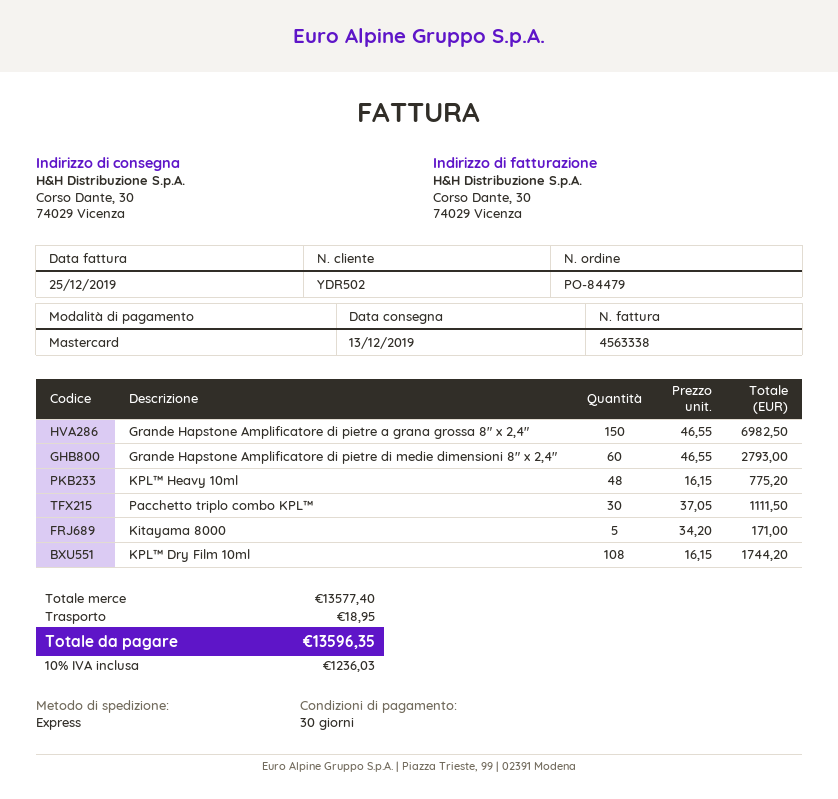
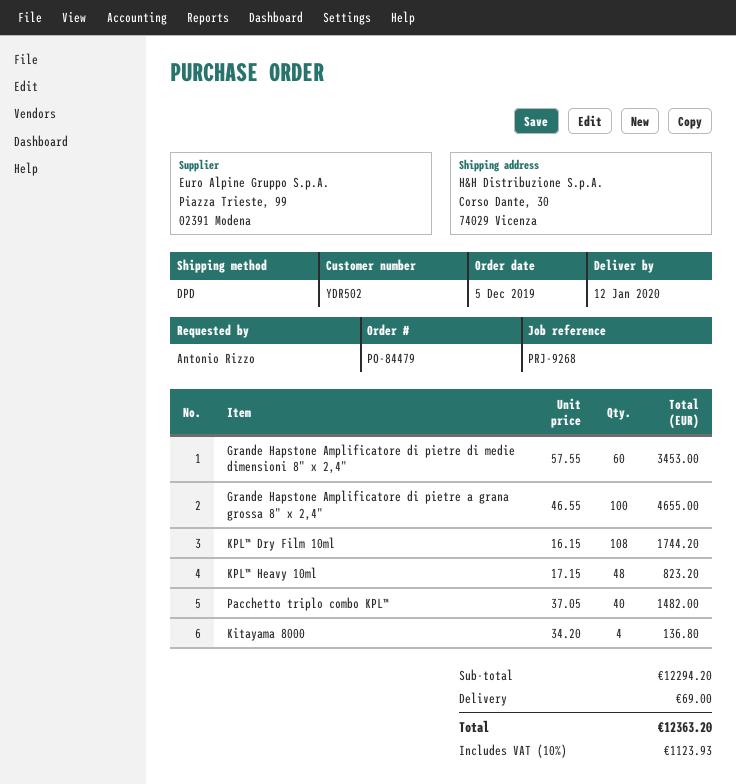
delivery date: 2019-12-13 -> 2020-01-12
shipping method: express -> DPD
Grande Hapstone Amplificatore di pietre a grana grossa 8" x 2,4": 150 x 46.55 = 6982.50 -> 100 x 46.55 = 4655.00
Grande Hapstone Amplificatore di pietre di medie dimensioni 8" x 2,4": 60 x 46.55 = 2793.00 -> 60 x 57.55 = 3453.00
KPL™ Heavy 10ml: 48 x 16.15 = 775.20 -> 48 x 17.15 = 823.20
Pacchetto triplo combo KPL™: 30 x 37.05 = 1111.50 -> 40 x 37.05 = 1482.00
Kitayama 8000: 5 x 34.20 = 171.00 -> 4 x 34.20 = 136.80
subtotal: 13577.40 -> 12294.20
shipping: 18.95 -> 69.00
tax: 10% = 1236.03 -> 10% = 1123.93
total: 13596.35 -> 12363.20

